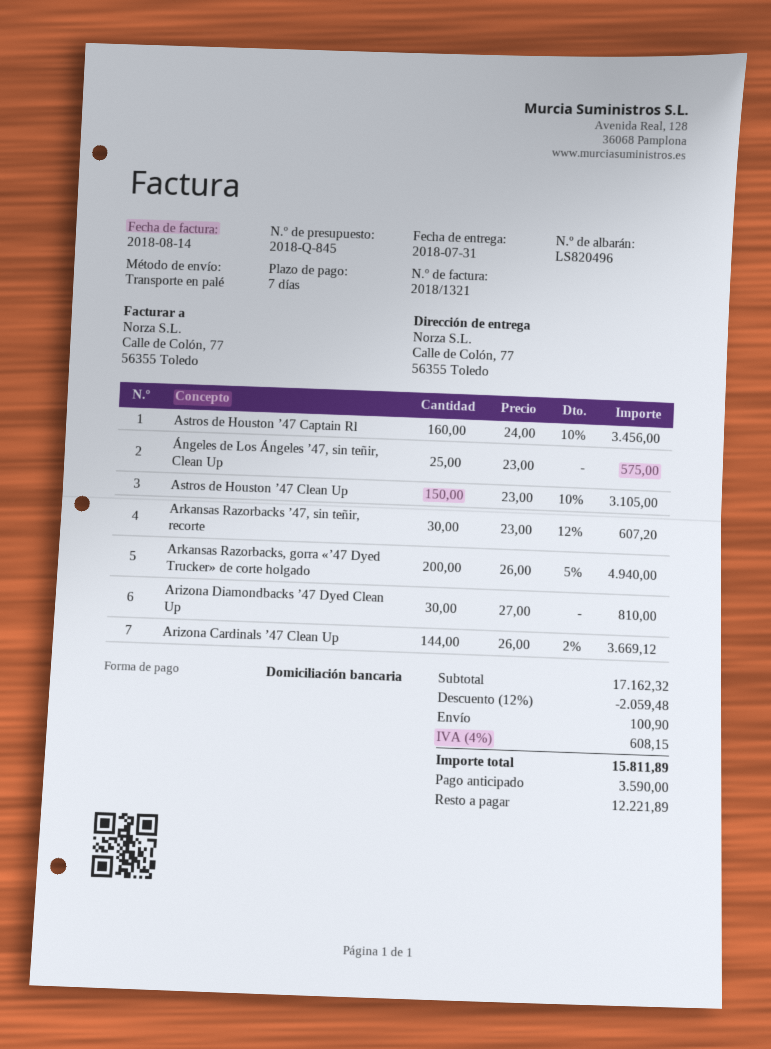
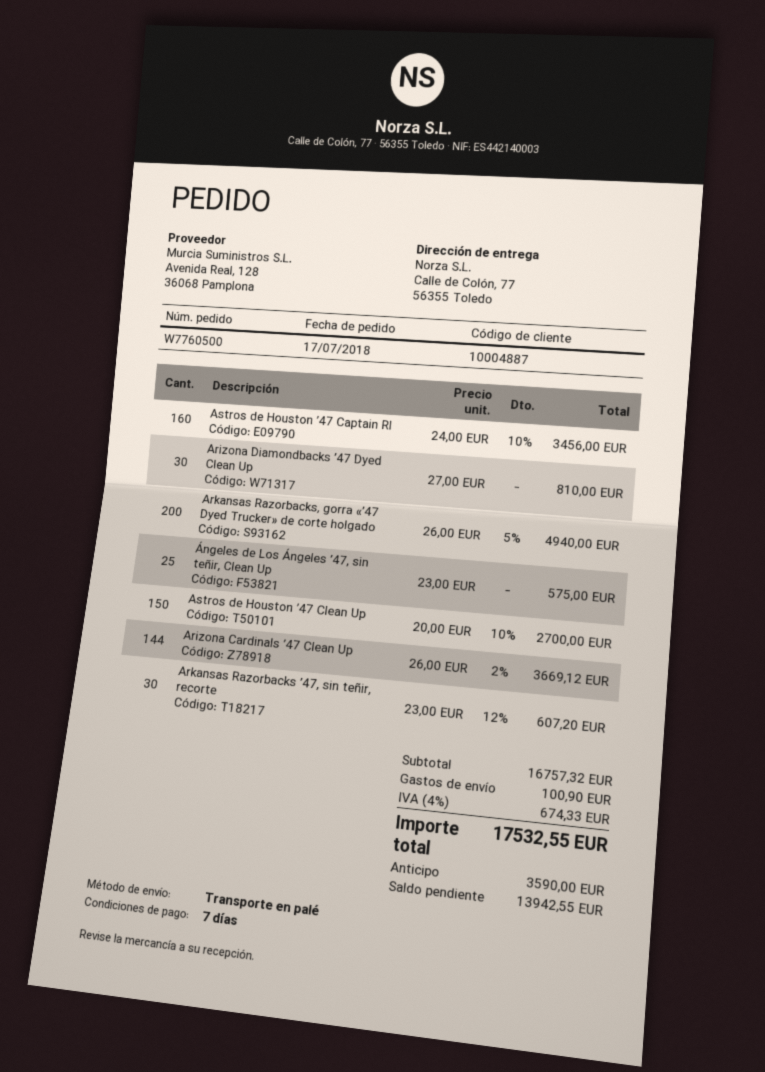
Astros de Houston ’47 Clean Up: 150 x 23.00 - 10% = 3105.00 -> 150 x 20.00 - 10% = 2700.00
subtotal: 17162.32 -> 16757.32
discount: 12% = 2059.48 -> none
tax: 4% = 608.15 -> 4% = 674.33
total: 15811.89 -> 17532.55
balance: 12221.89 -> 13942.55

